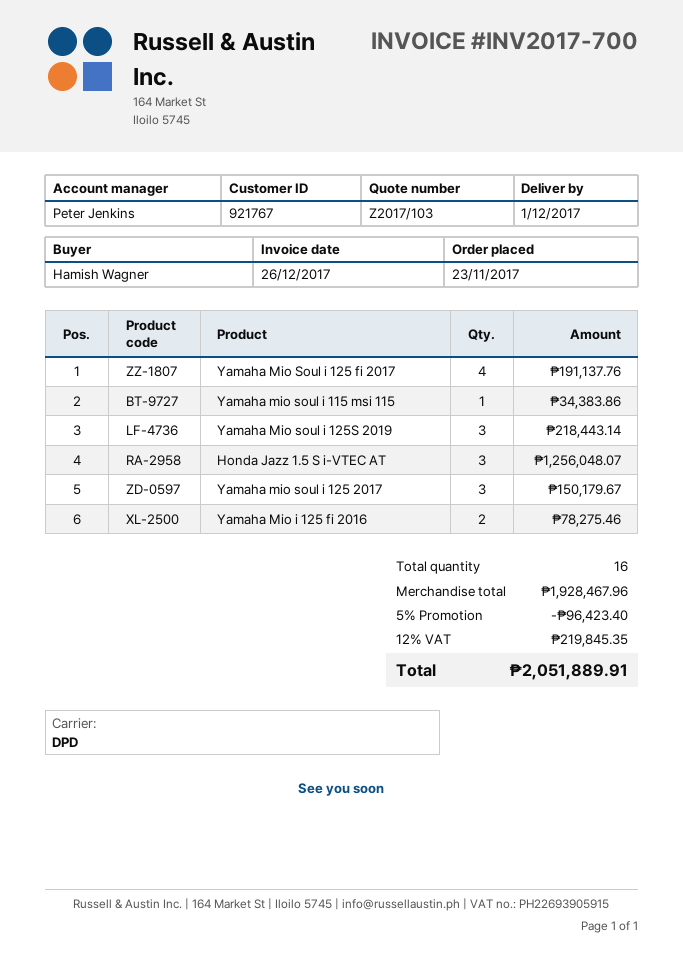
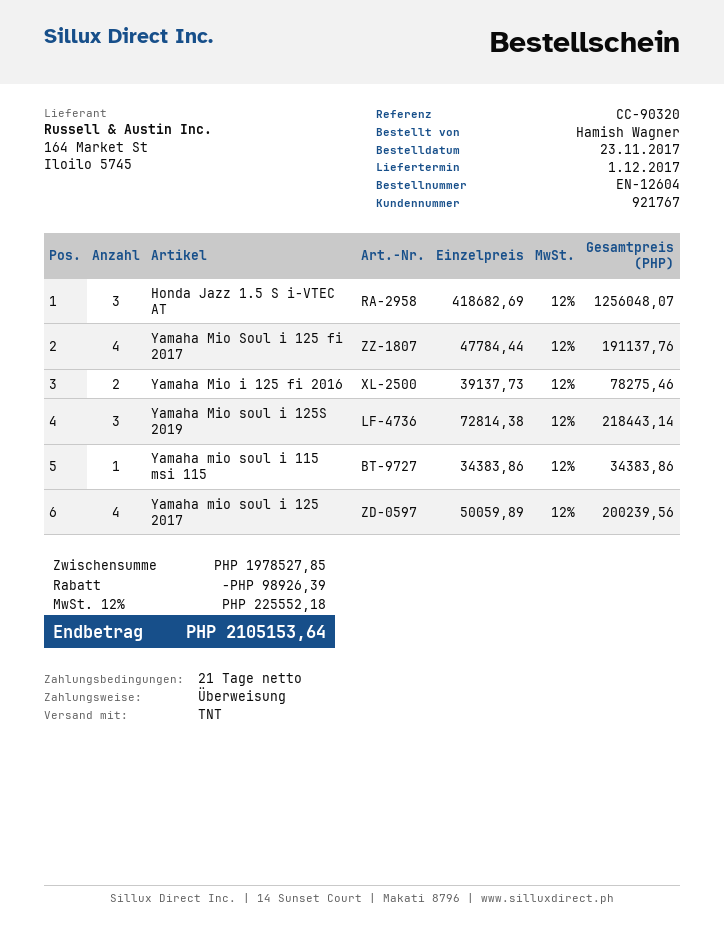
shipping method: DPD -> TNT
Yamaha mio soul i 125 2017: 3 for 150179.67 -> 4 for 200239.56
subtotal: 1928467.96 -> 1978527.85
discount: 96423.40 -> 98926.39
tax: 12% = 219845.35 -> 12% = 225552.18
total: 2051889.91 -> 2105153.64

